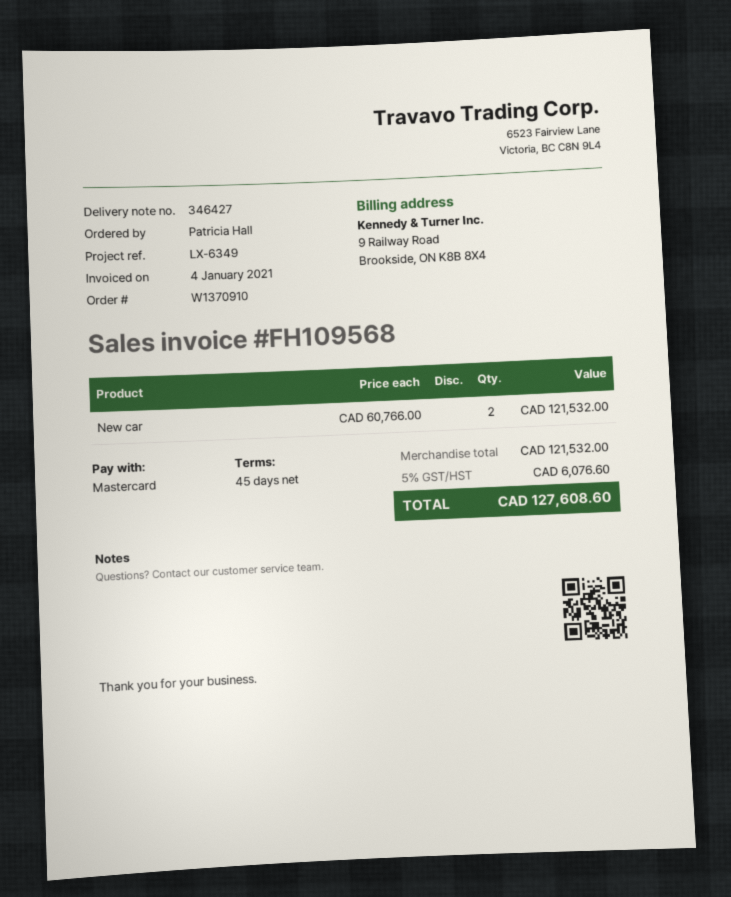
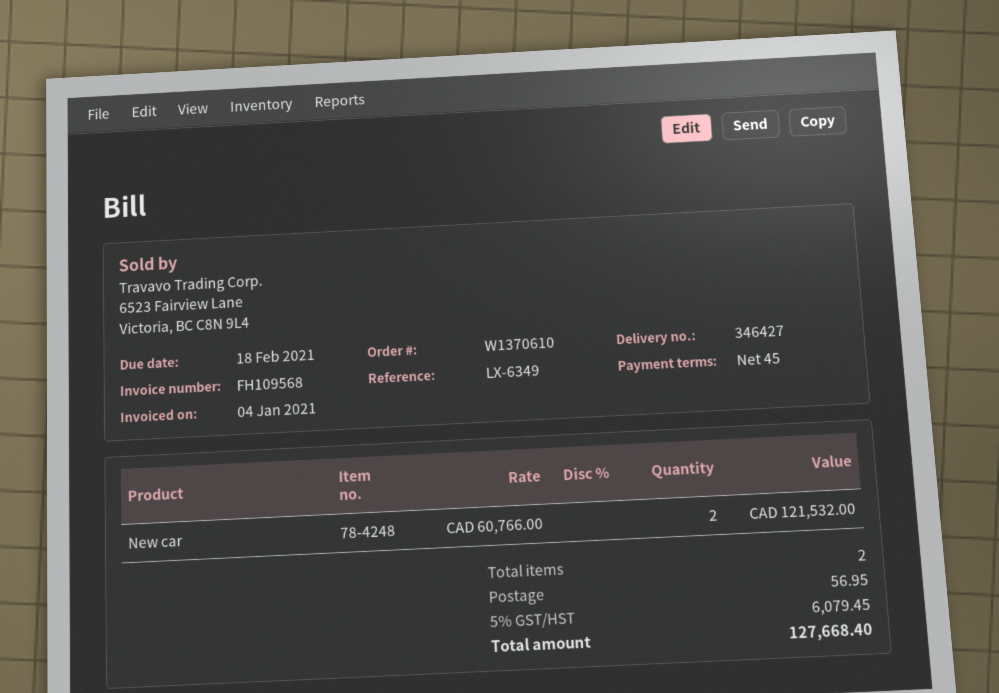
order number: W1370910 -> W1370610
shipping: none -> 56.95
tax: 5% = 6076.60 -> 5% = 6079.45
total: 127608.60 -> 127668.40

